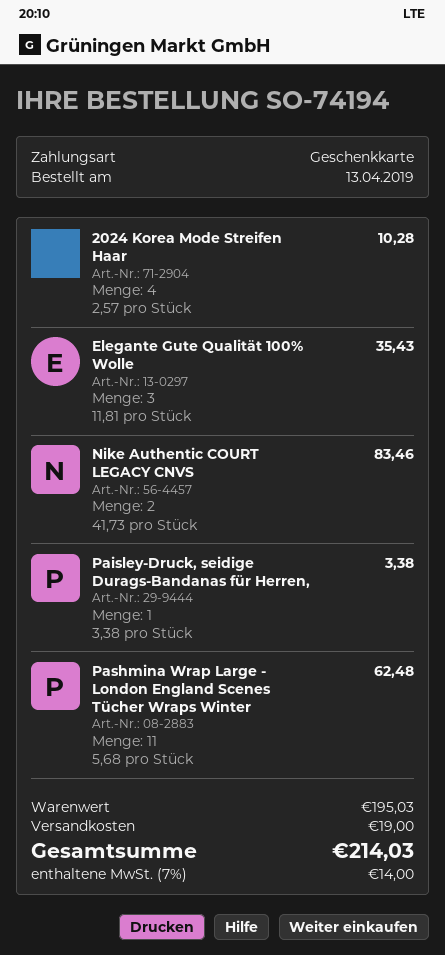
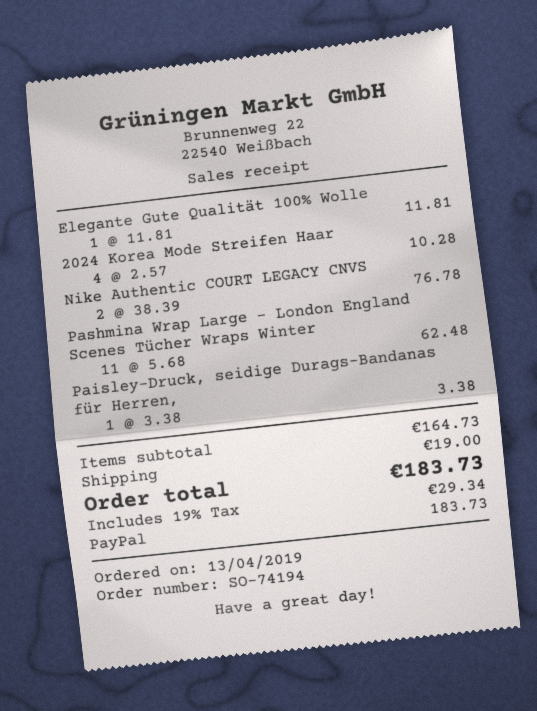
payment method: gift card -> PayPal
Elegante Gute Qualität 100% Wolle: 3 x 11.81 = 35.43 -> 1 x 11.81 = 11.81
Nike Authentic COURT LEGACY CNVS: 2 x 41.73 = 83.46 -> 2 x 38.39 = 76.78
subtotal: 195.03 -> 164.73
tax: 7% = 14.00 -> 19% = 29.34
total: 214.03 -> 183.73

